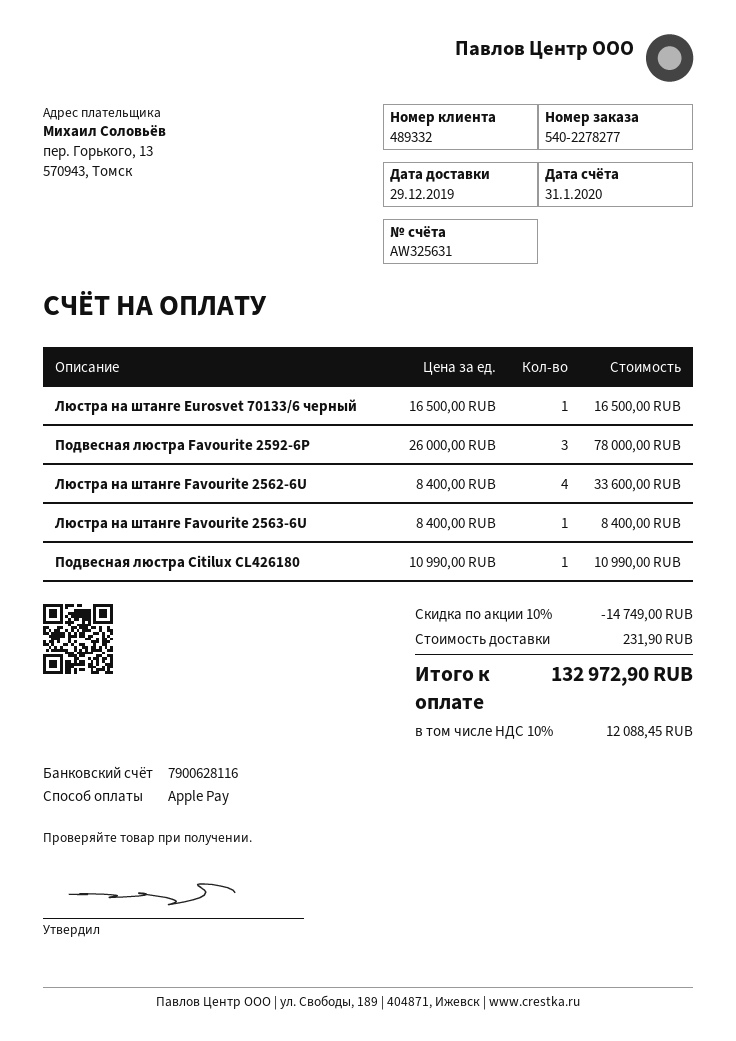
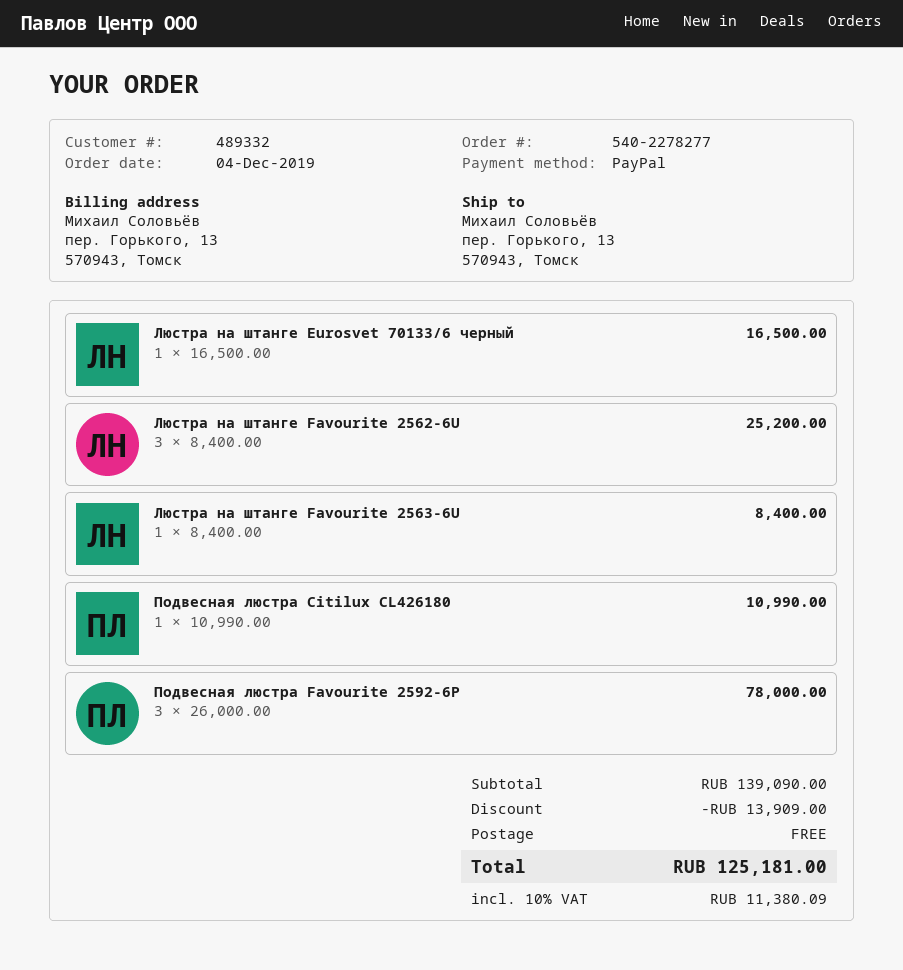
payment method: Apple Pay -> PayPal
Люстра на штанге Favourite 2562-6U: 4 x 8400.00 = 33600.00 -> 3 x 8400.00 = 25200.00
discount: 14749.00 -> 13909.00
shipping: 231.90 -> 0.00
tax: 10% = 12088.45 -> 10% = 11380.09
total: 132972.90 -> 125181.00

